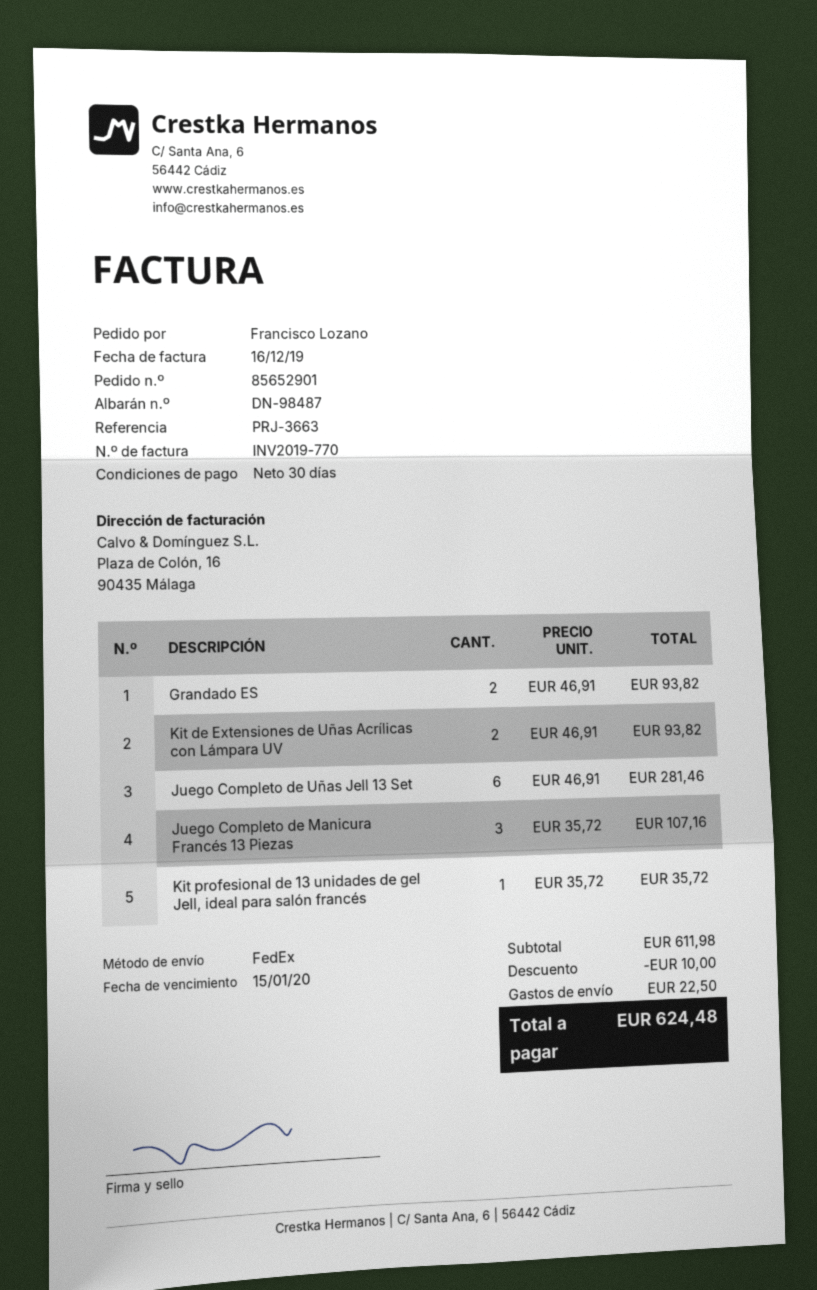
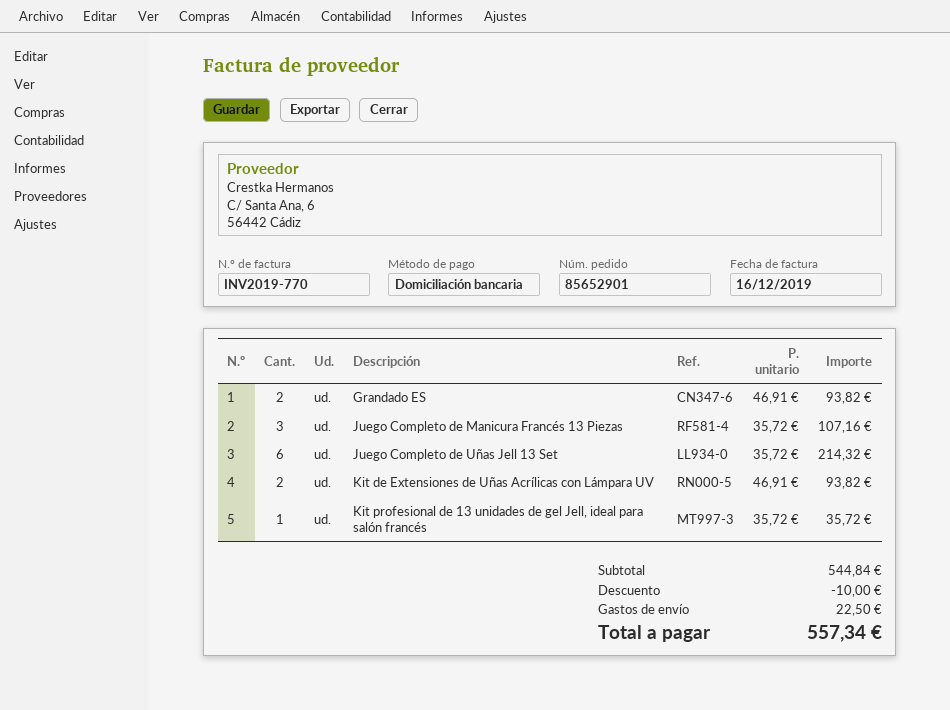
Juego Completo de Uñas Jell 13 Set: 6 x 46.91 = 281.46 -> 6 x 35.72 = 214.32
subtotal: 611.98 -> 544.84
total: 624.48 -> 557.34

